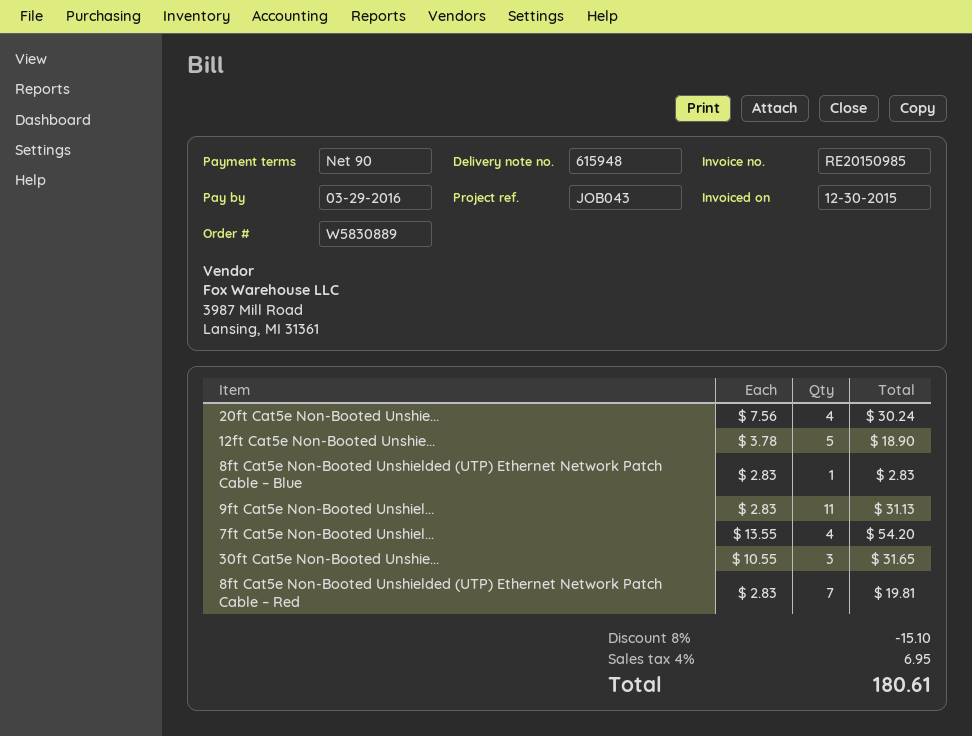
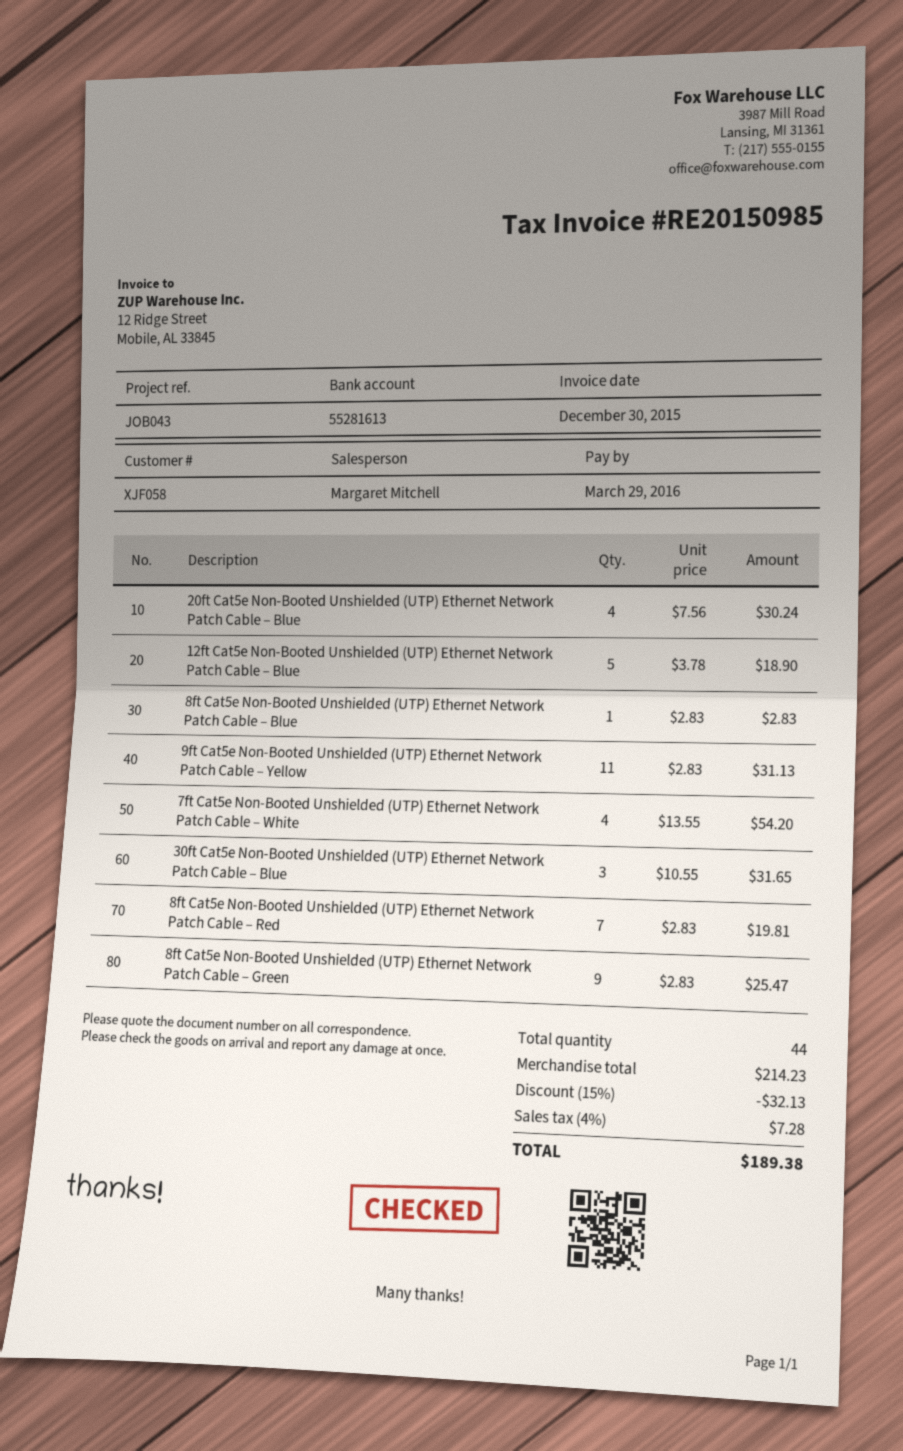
8ft Cat5e Non-Booted Unshielded (UTP) Ethernet Network Patch Cable – Green: none -> 9 x 2.83 = 25.47
discount: 8% = 15.10 -> 15% = 32.13
tax: 4% = 6.95 -> 4% = 7.28
total: 180.61 -> 189.38

